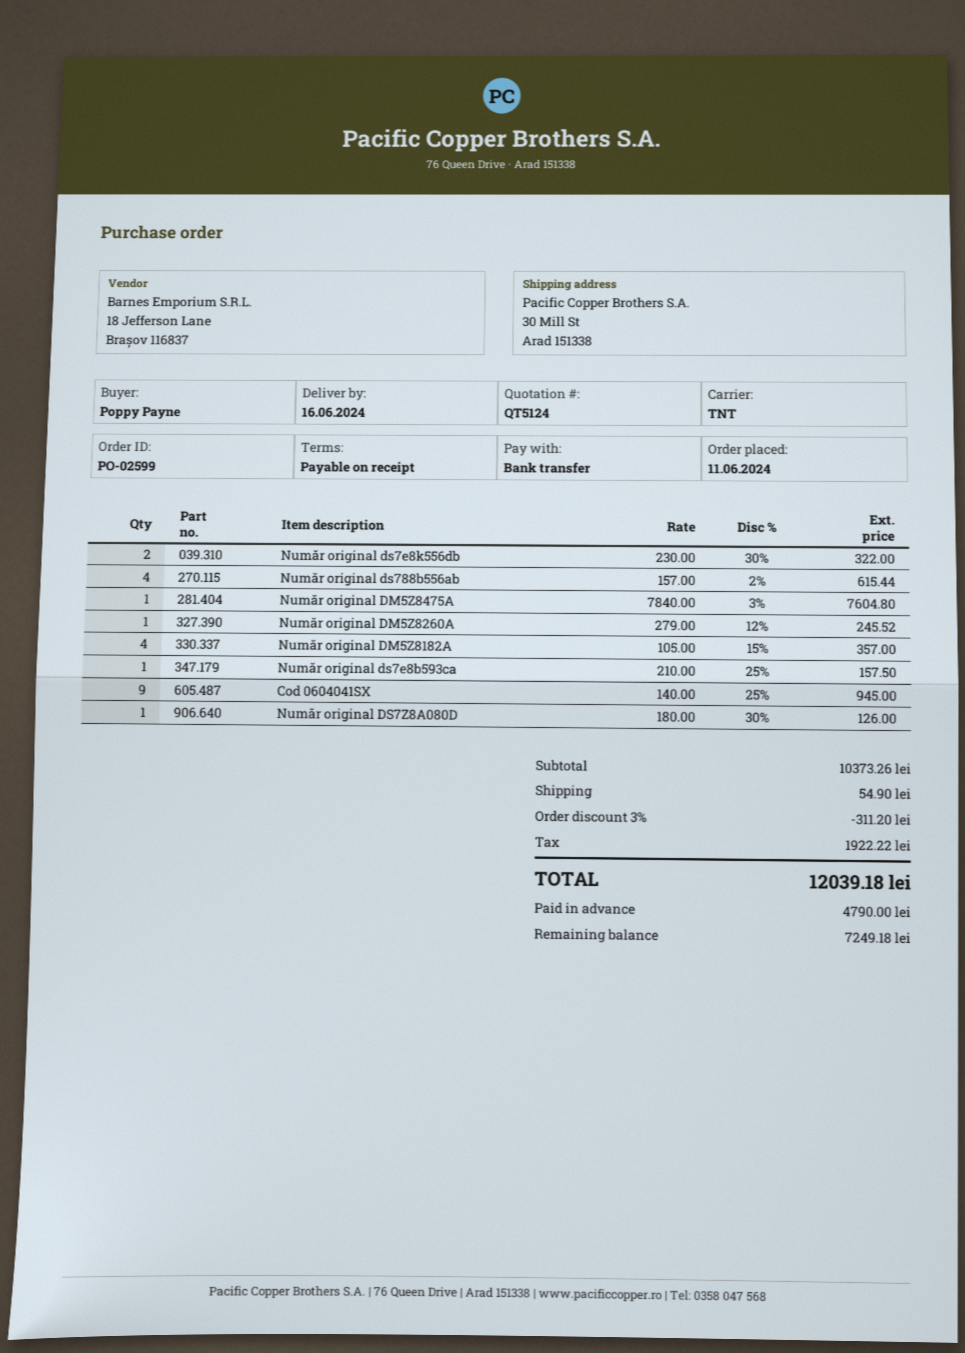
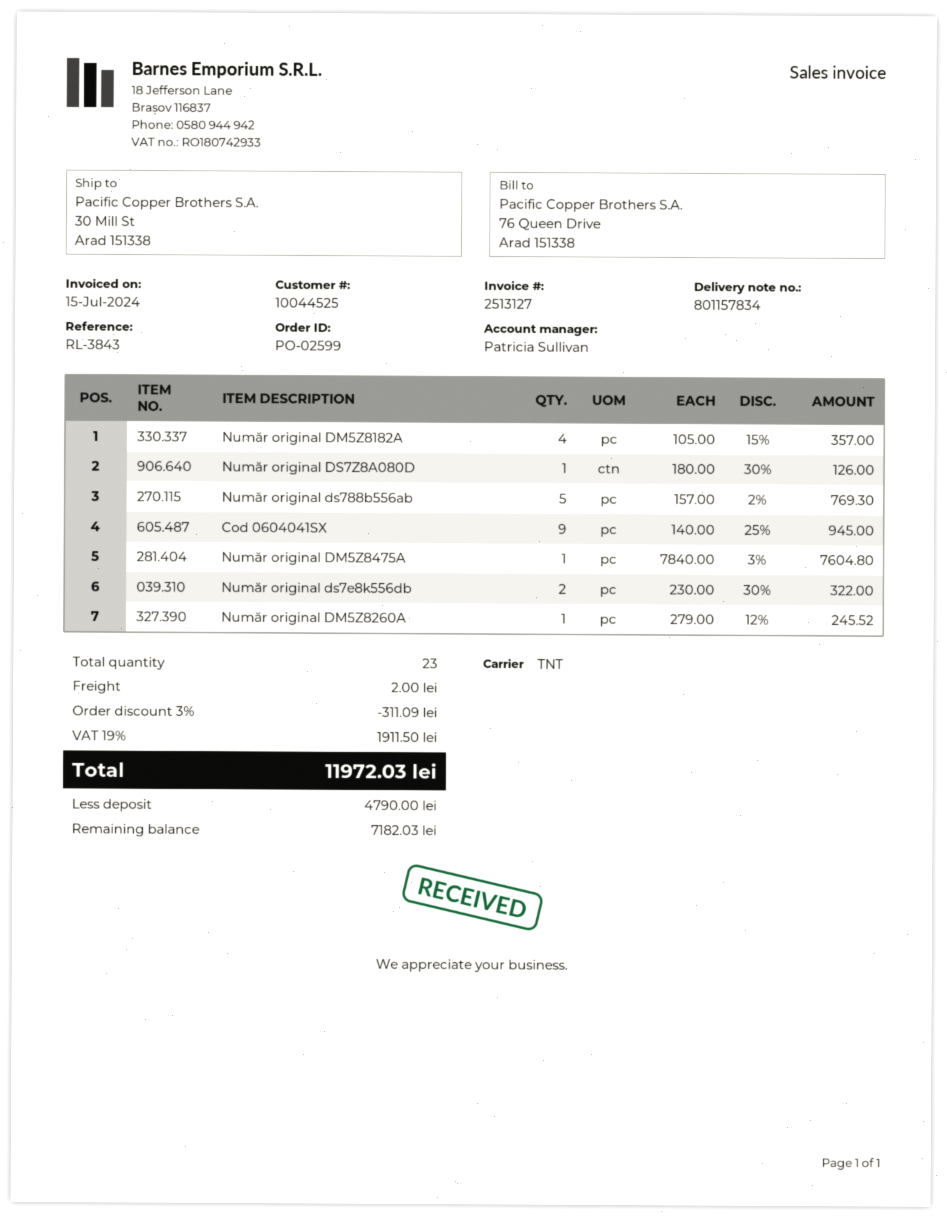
Număr original ds788b556ab: 4 x 157.00 - 2% = 615.44 -> 5 x 157.00 - 2% = 769.30
Număr original ds7e8b593ca: 1 x 210.00 - 25% = 157.50 -> none
discount: 3% = 311.20 -> 3% = 311.09
shipping: 54.90 -> 2.00
tax: 1922.22 -> 1911.50
total: 12039.18 -> 11972.03
balance: 7249.18 -> 7182.03

